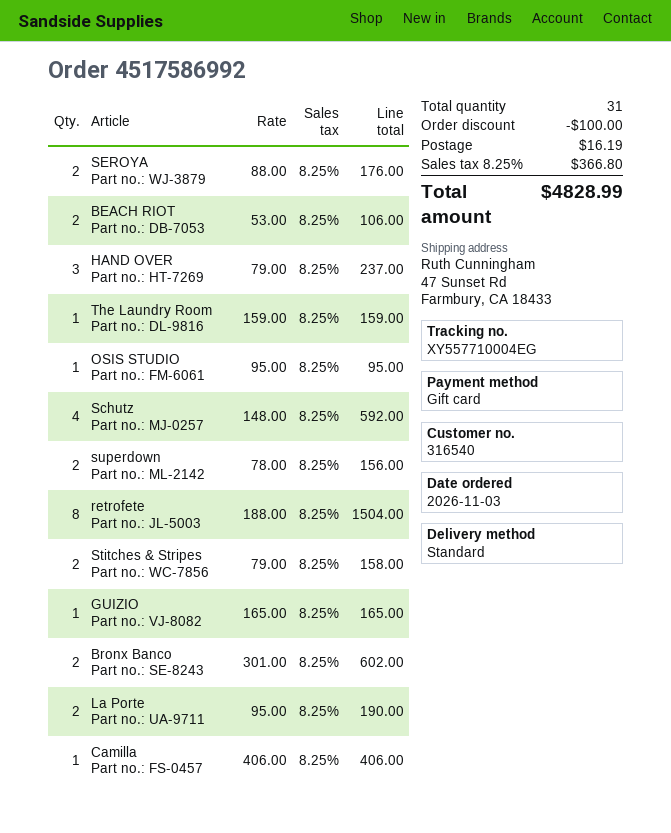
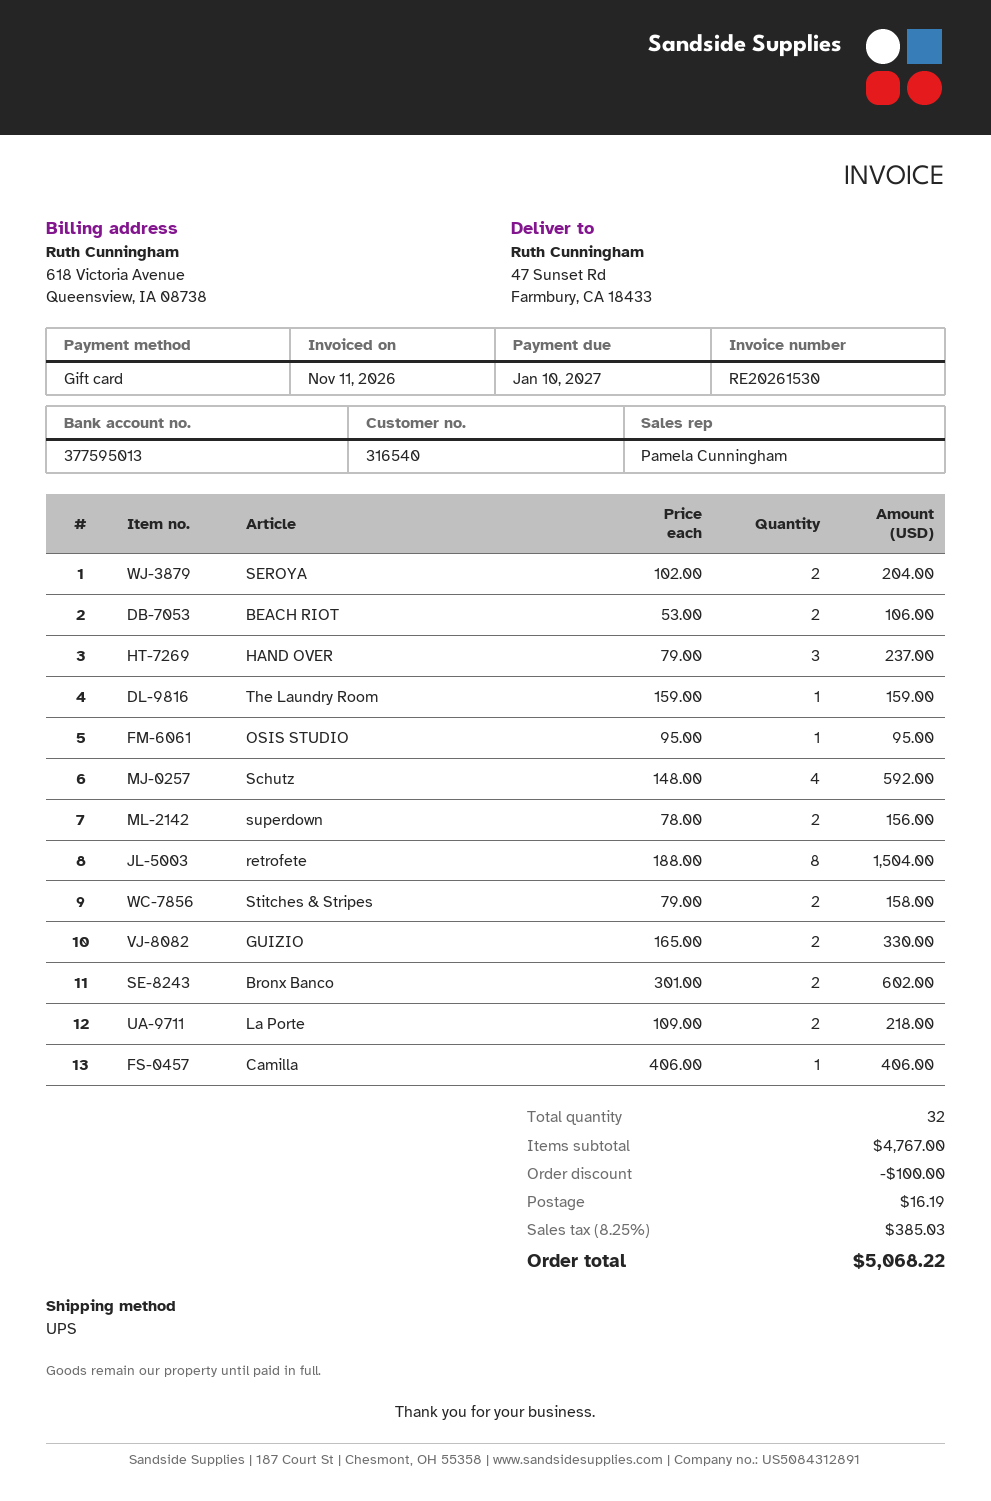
shipping method: standard -> UPS
SEROYA: 2 x 88.00 = 176.00 -> 2 x 102.00 = 204.00
GUIZIO: 1 x 165.00 = 165.00 -> 2 x 165.00 = 330.00
La Porte: 2 x 95.00 = 190.00 -> 2 x 109.00 = 218.00
total quantity: 31 -> 32
tax: 8.25% = 366.80 -> 8.25% = 385.03
total: 4828.99 -> 5068.22

